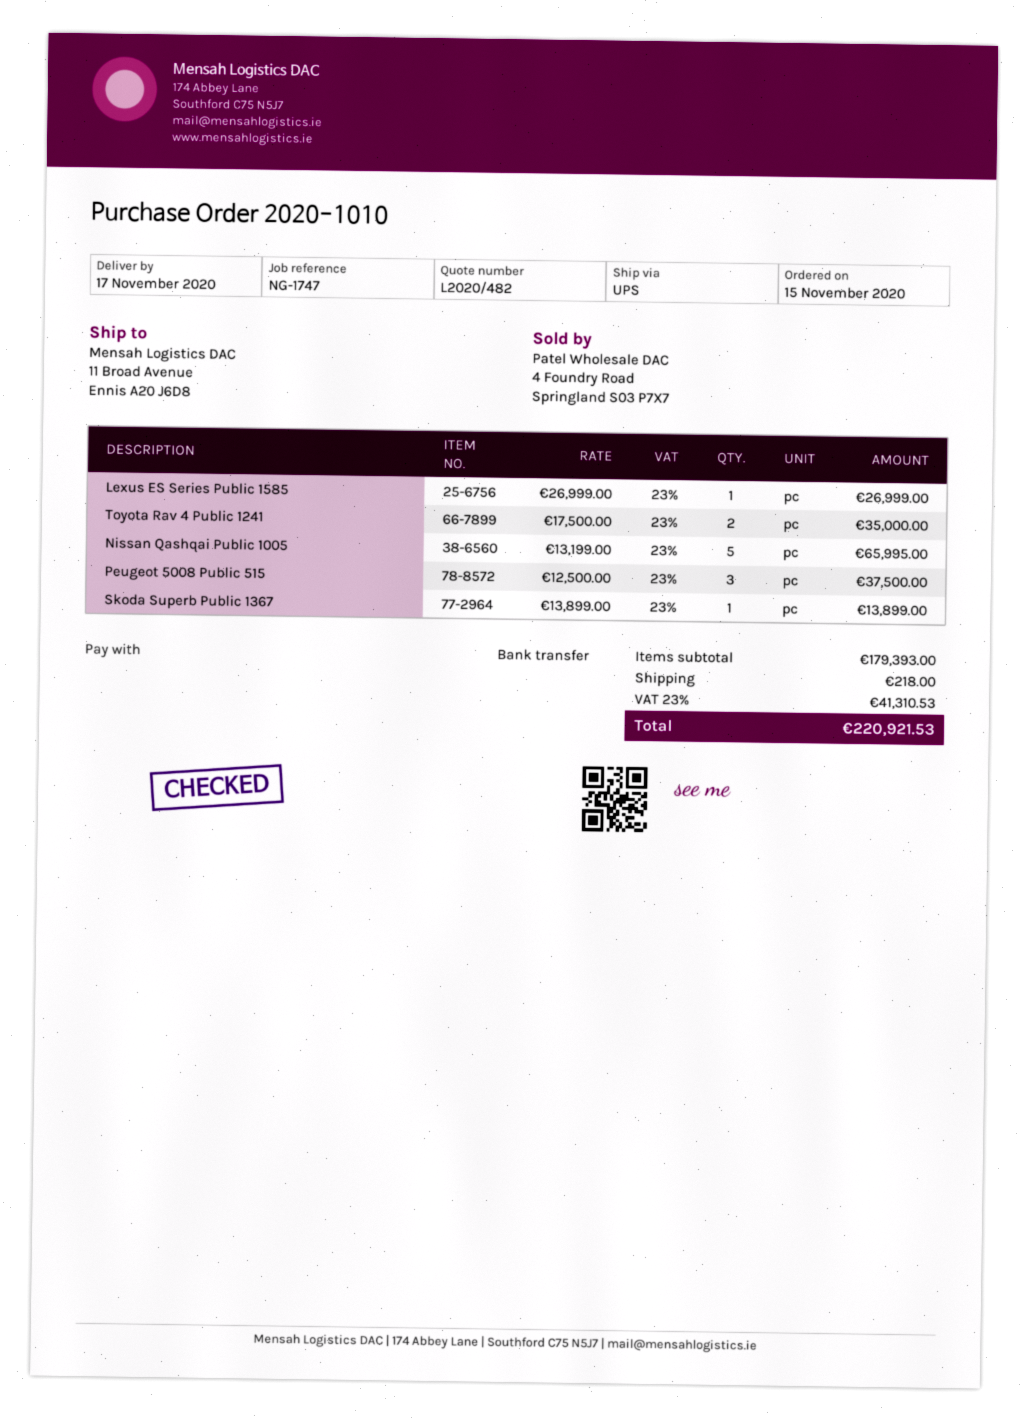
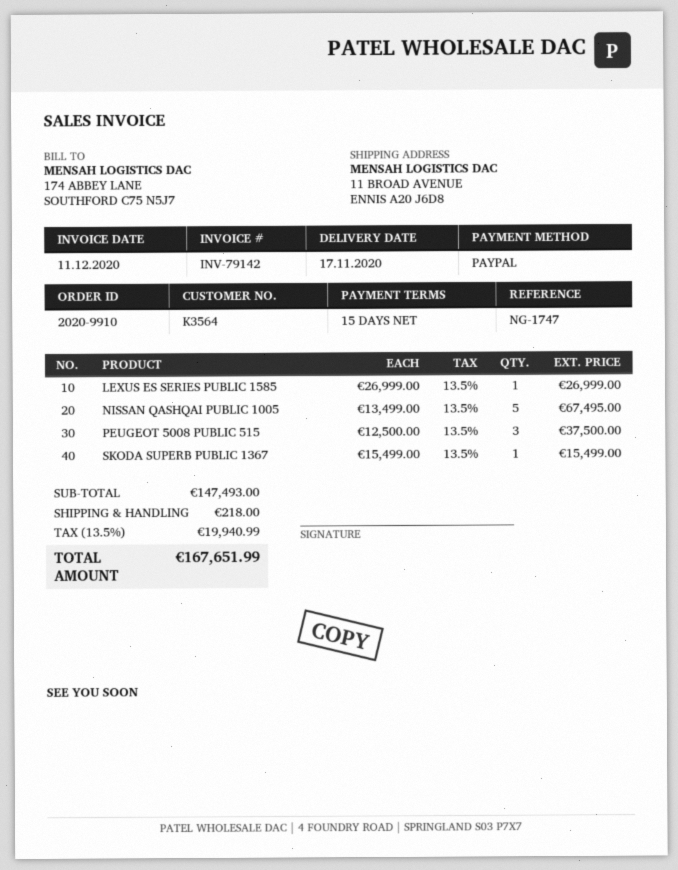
order number: 2020-1010 -> 2020-9910
payment method: bank transfer -> PayPal
Toyota Rav 4 Public 1241: 2 x 17500.00 = 35000.00 -> none
Nissan Qashqai Public 1005: 5 x 13199.00 = 65995.00 -> 5 x 13499.00 = 67495.00
Skoda Superb Public 1367: 1 x 13899.00 = 13899.00 -> 1 x 15499.00 = 15499.00
subtotal: 179393.00 -> 147493.00
tax: 23% = 41310.53 -> 13.5% = 19940.99
total: 220921.53 -> 167651.99

